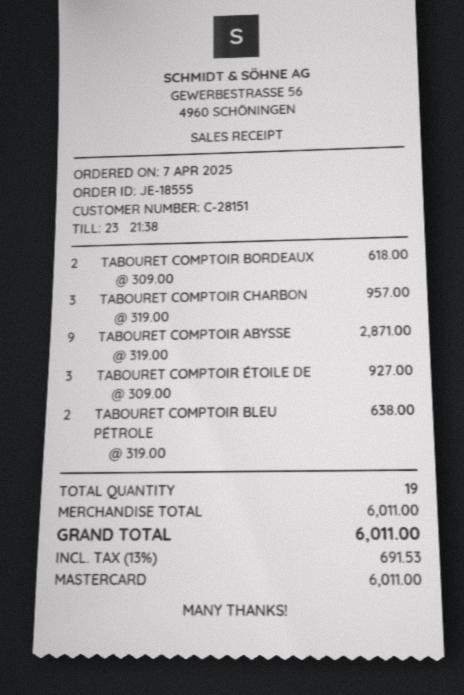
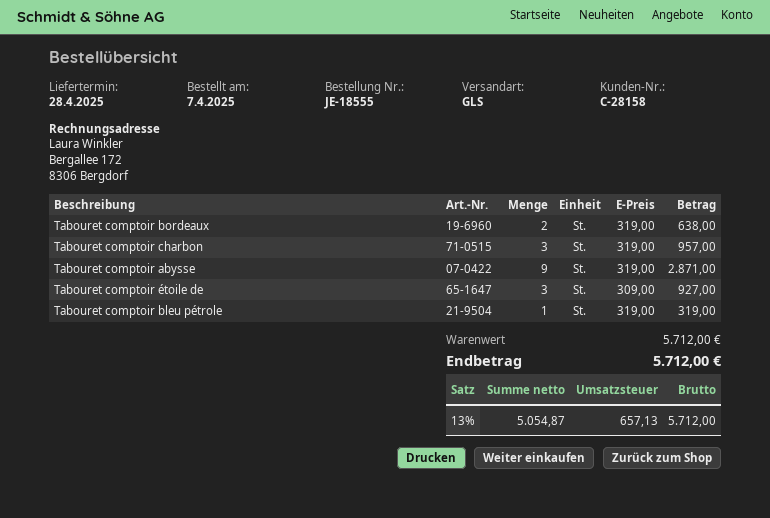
customer number: C-28151 -> C-28158
TABOURET COMPTOIR BORDEAUX: 2 x 309.00 = 618.00 -> 2 x 319.00 = 638.00
TABOURET COMPTOIR BLEU PÉTROLE: 2 x 319.00 = 638.00 -> 1 x 319.00 = 319.00
subtotal: 6011.00 -> 5712.00
tax: 13% = 691.53 -> 13% = 657.13
total: 6011.00 -> 5712.00

